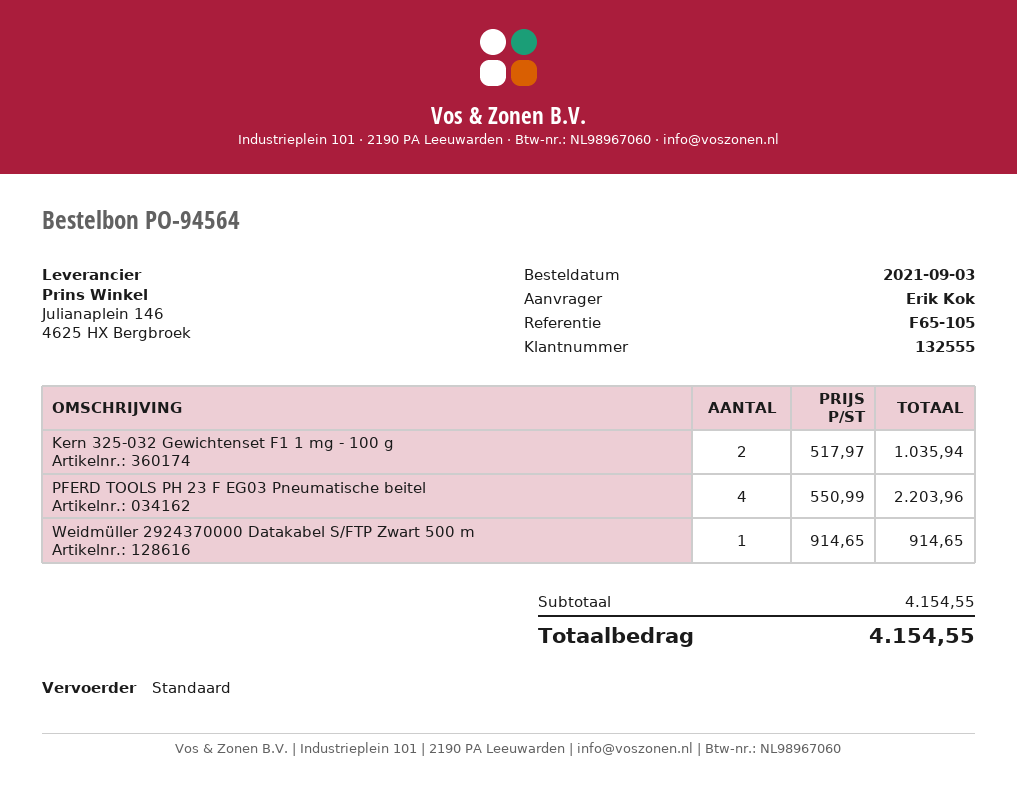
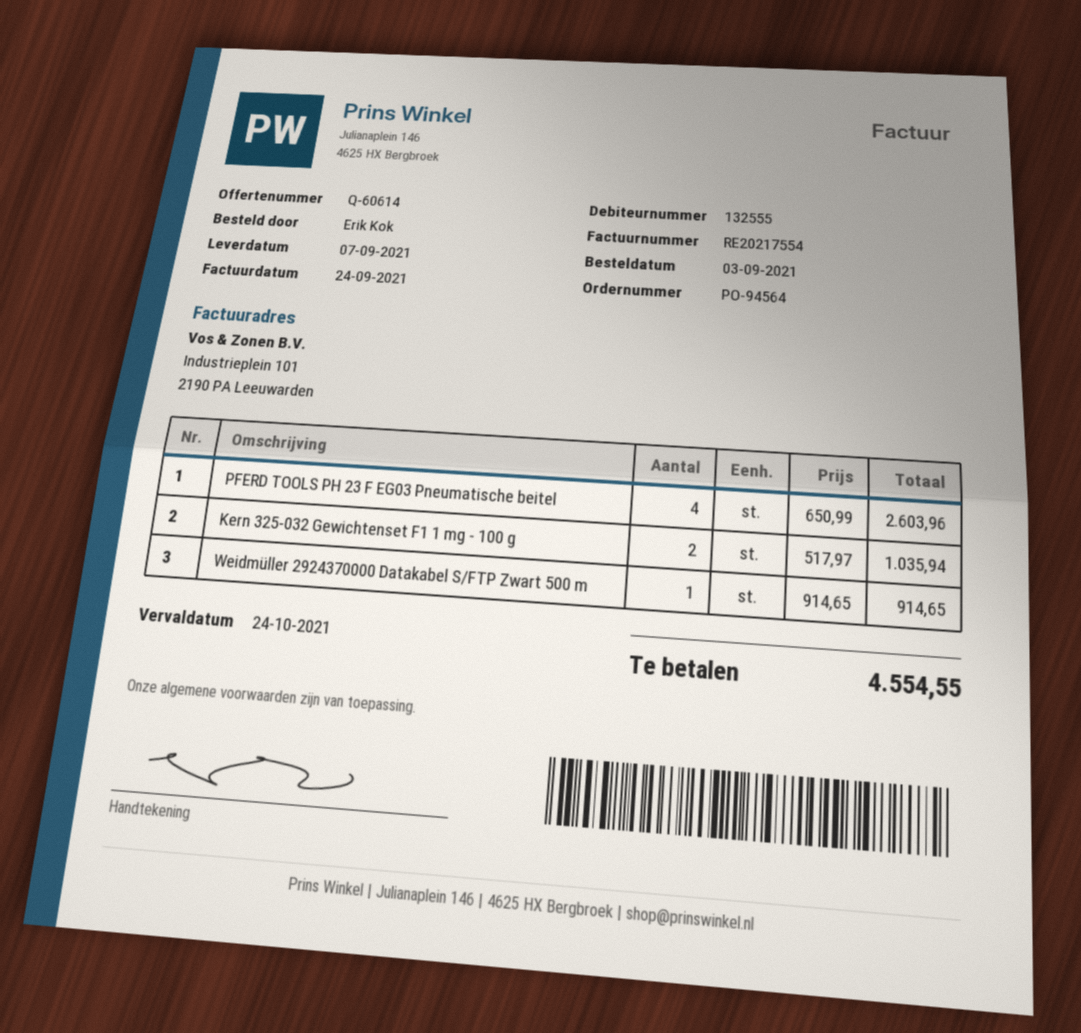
PFERD TOOLS PH 23 F EG03 Pneumatische beitel: 4 x 550.99 = 2203.96 -> 4 x 650.99 = 2603.96
total: 4154.55 -> 4554.55

